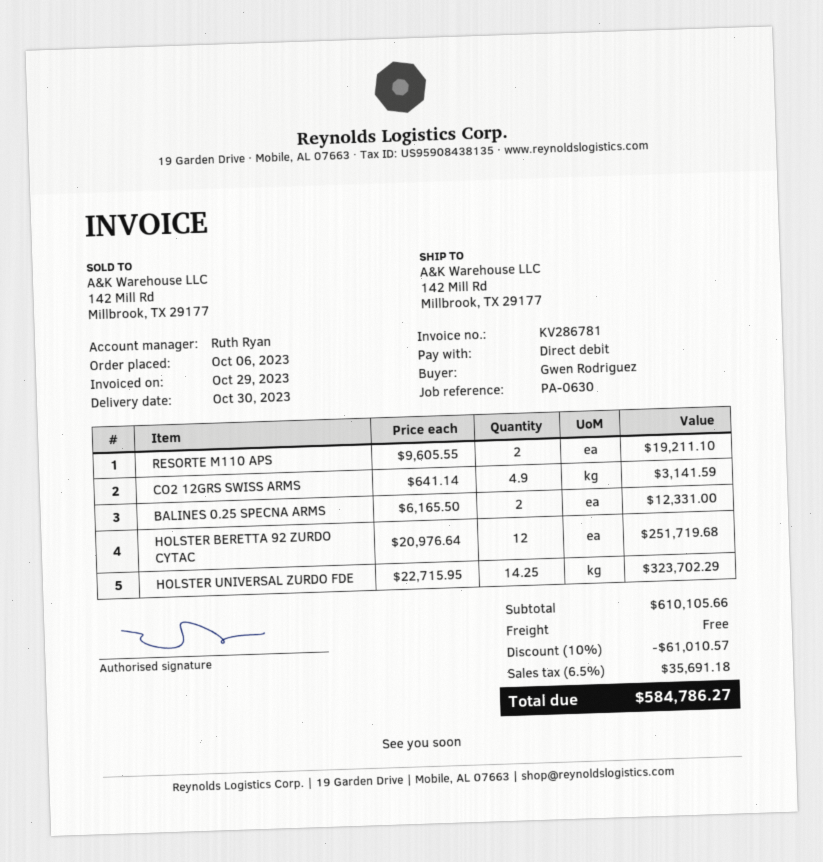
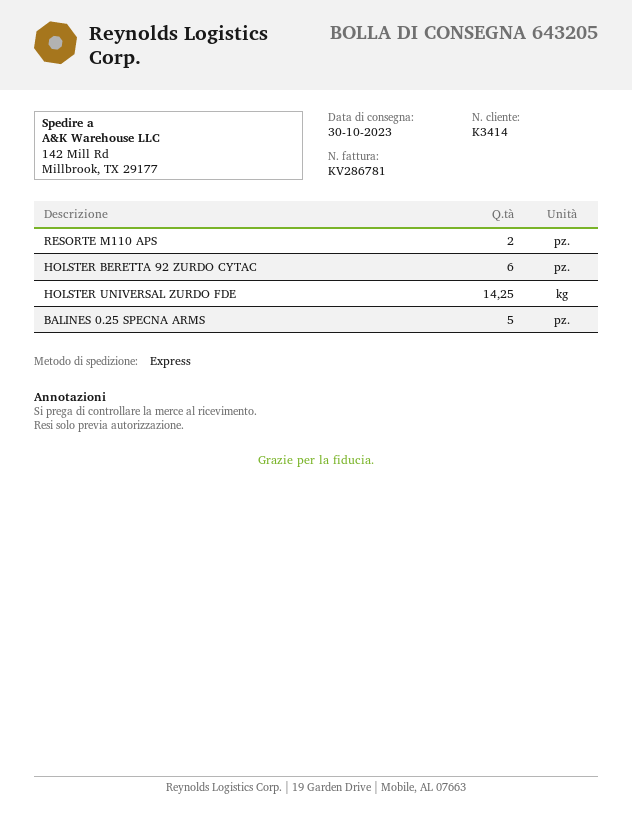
CO2 12GRS SWISS ARMS: 4.9 -> none
BALINES 0.25 SPECNA ARMS: 2 -> 5
HOLSTER BERETTA 92 ZURDO CYTAC: 12 -> 6

